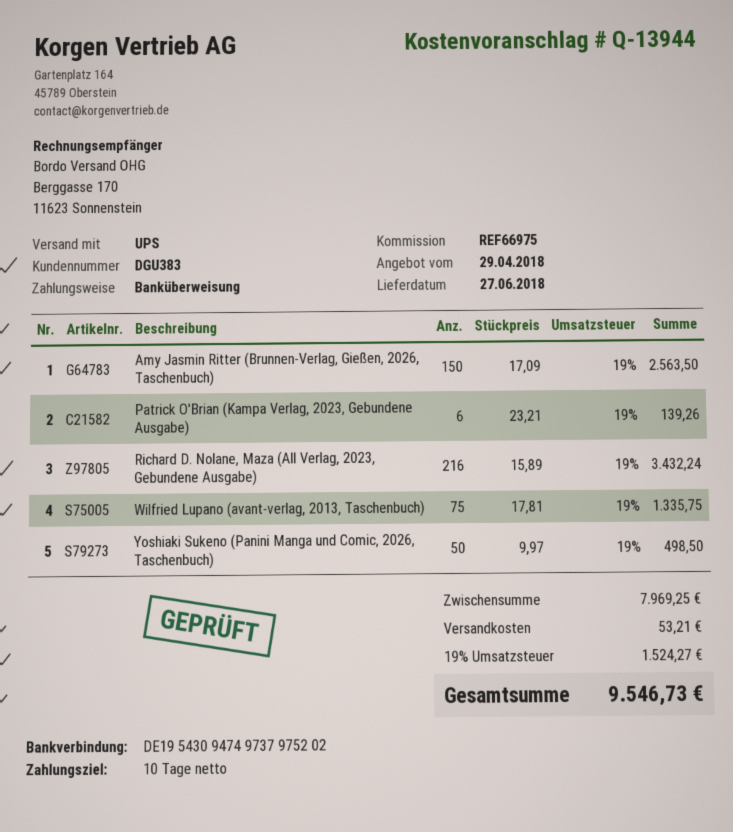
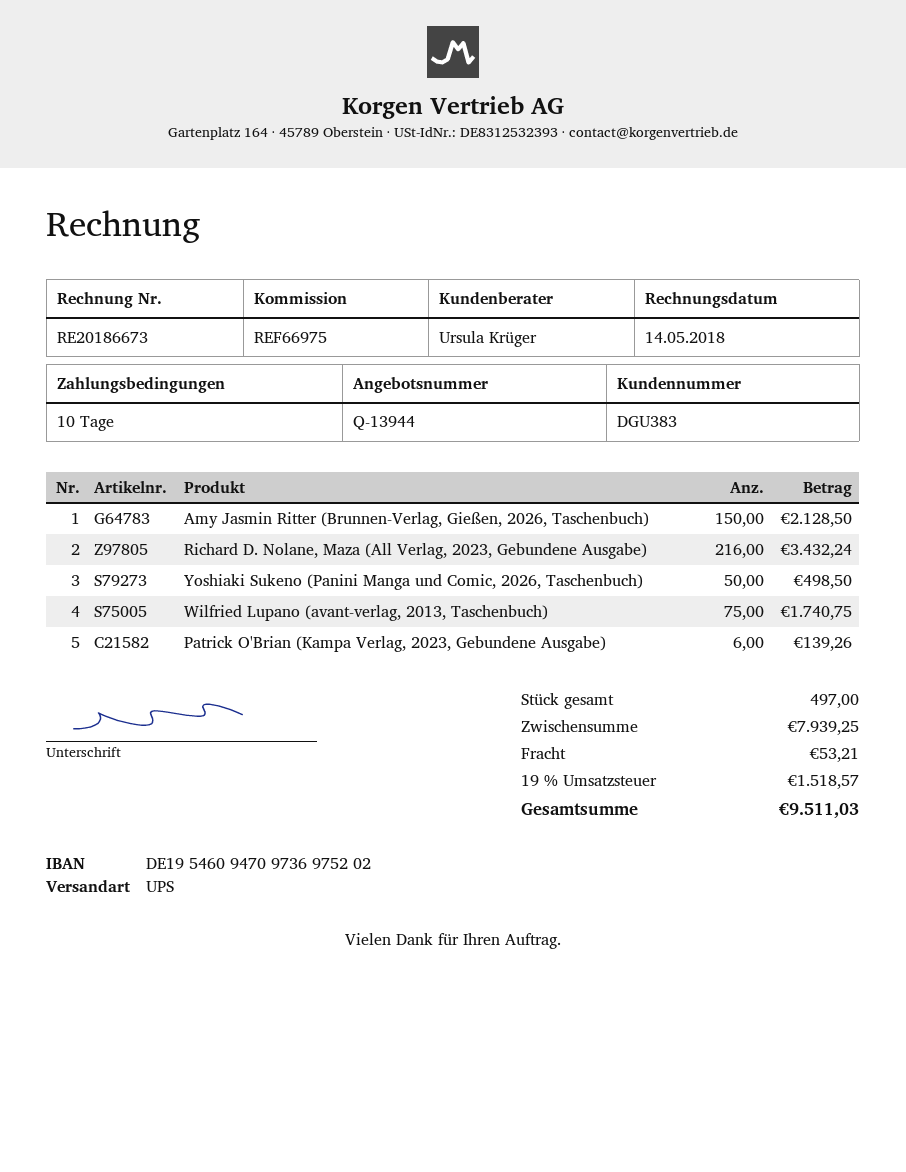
bank account: DE19543094749737975202 -> DE19546094709736975202
Amy Jasmin Ritter (Brunnen-Verlag, Gießen, 2026, Taschenbuch): 150 for 2563.50 -> 150 for 2128.50
Wilfried Lupano (avant-verlag, 2013, Taschenbuch): 75 for 1335.75 -> 75 for 1740.75
subtotal: 7969.25 -> 7939.25
tax: 19% = 1524.27 -> 19% = 1518.57
total: 9546.73 -> 9511.03

